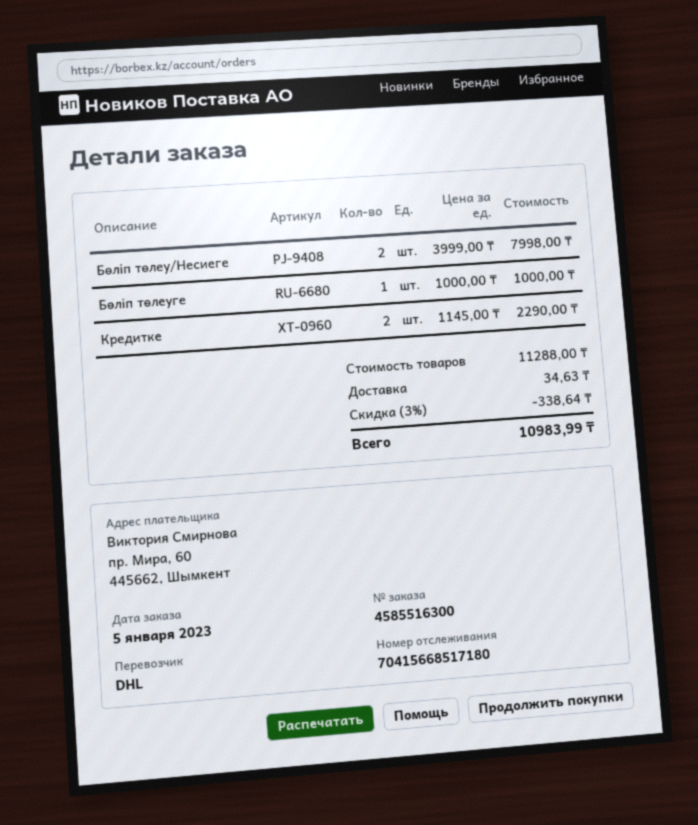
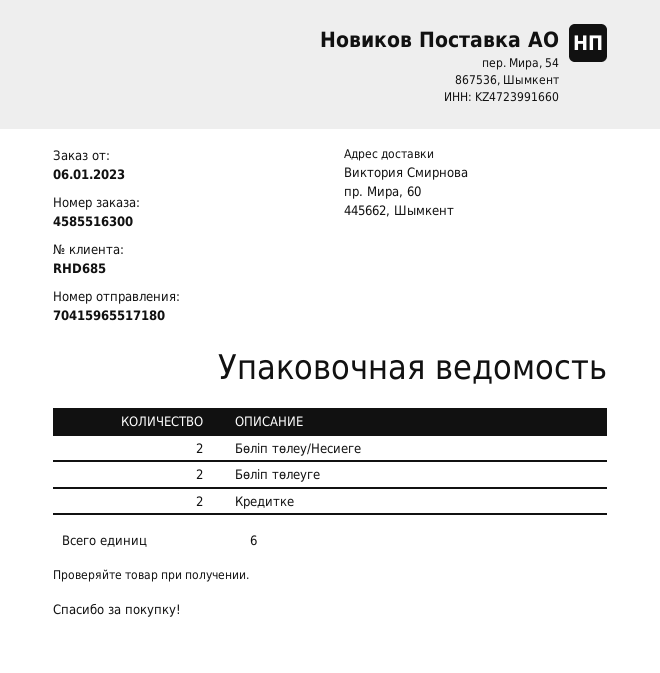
order date: 2023-01-05 -> 2023-01-06
tracking number: 70415668517180 -> 70415965517180
Бөліп төлеуге: 1 -> 2

